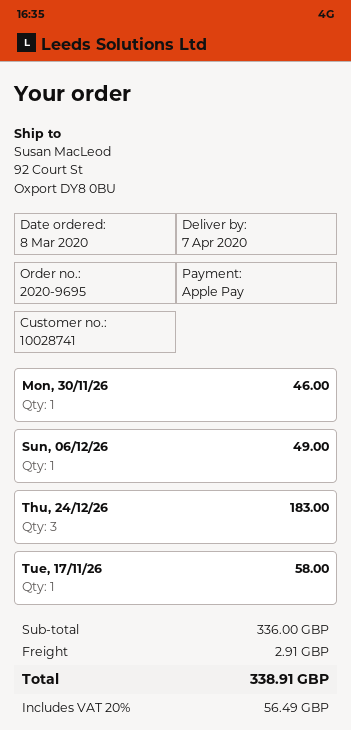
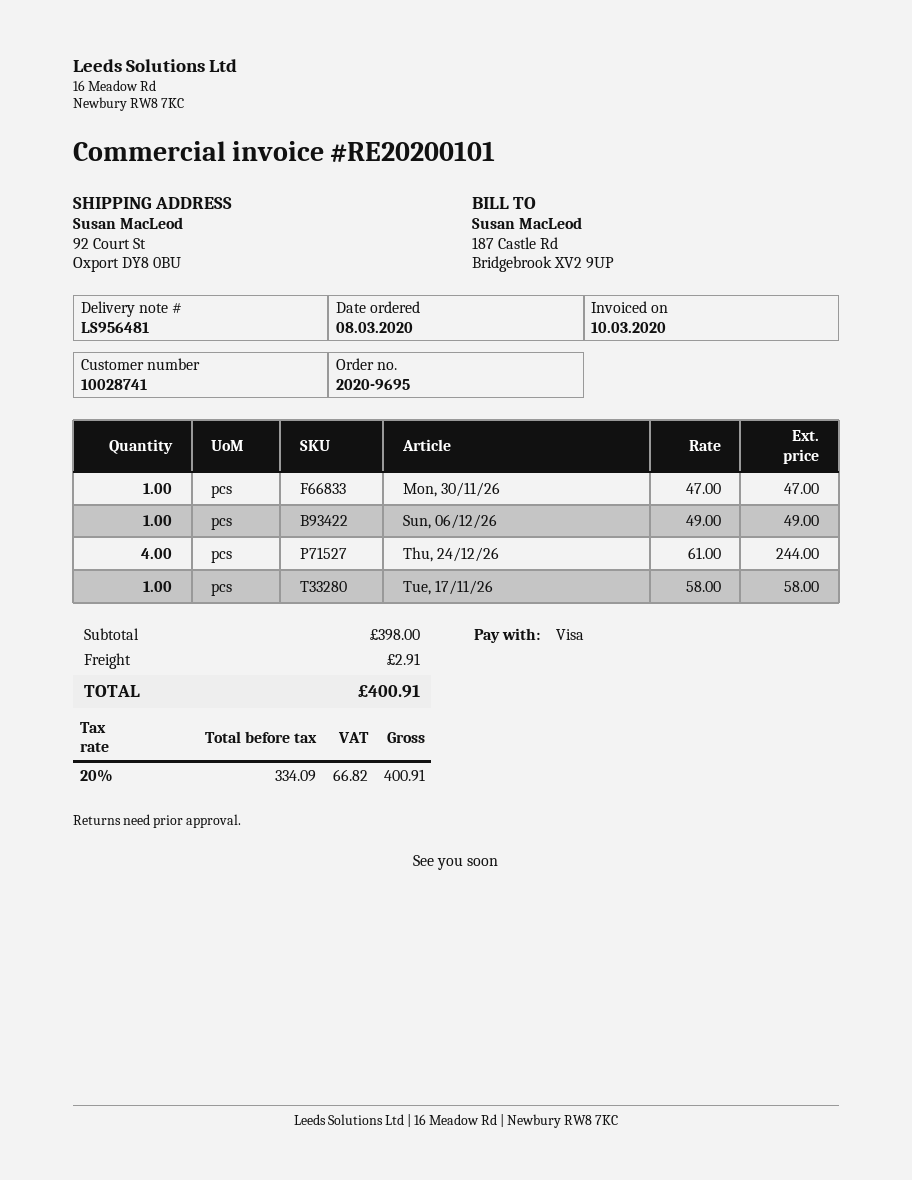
payment method: Apple Pay -> Visa
Mon, 30/11/26: 1 for 46.00 -> 1 for 47.00
Thu, 24/12/26: 3 for 183.00 -> 4 for 244.00
subtotal: 336.00 -> 398.00
tax: 20% = 56.49 -> 20% = 66.82
total: 338.91 -> 400.91

